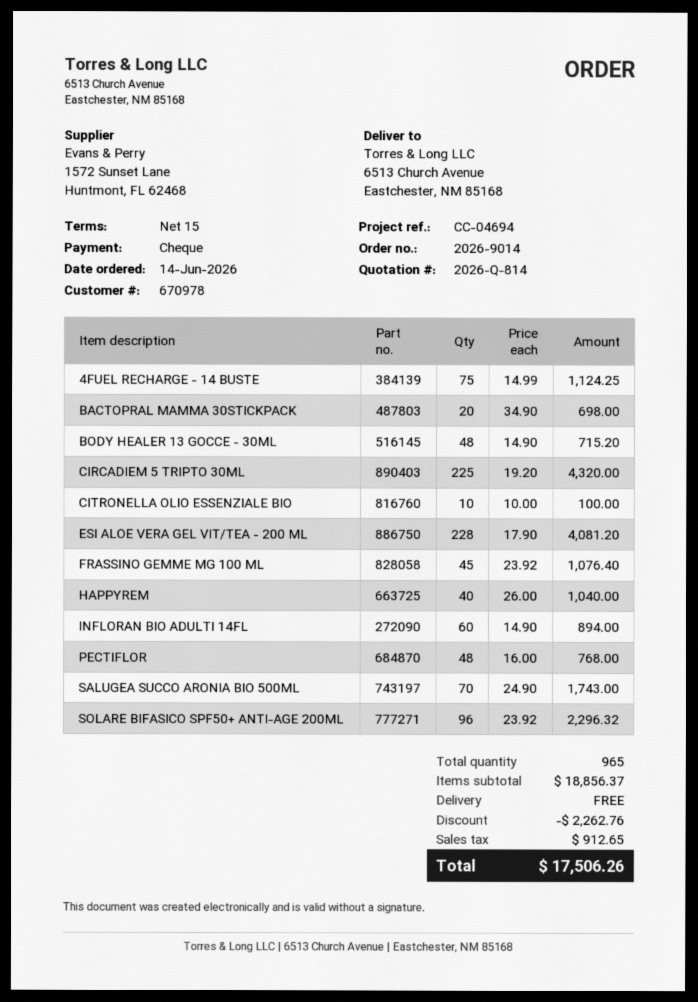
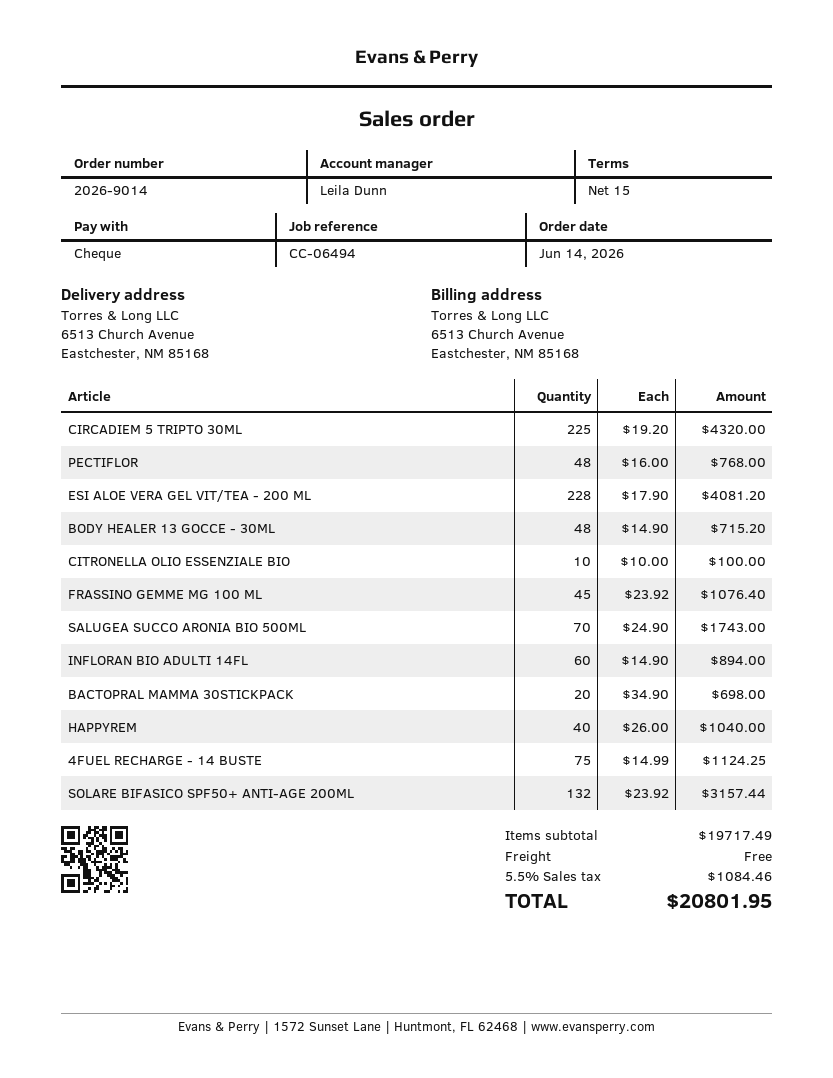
reference: CC-04694 -> CC-06494
SOLARE BIFASICO SPF50+ ANTI-AGE 200ML: 96 x 23.92 = 2296.32 -> 132 x 23.92 = 3157.44
subtotal: 18856.37 -> 19717.49
discount: 2262.76 -> none
tax: 912.65 -> 1084.46
total: 17506.26 -> 20801.95

